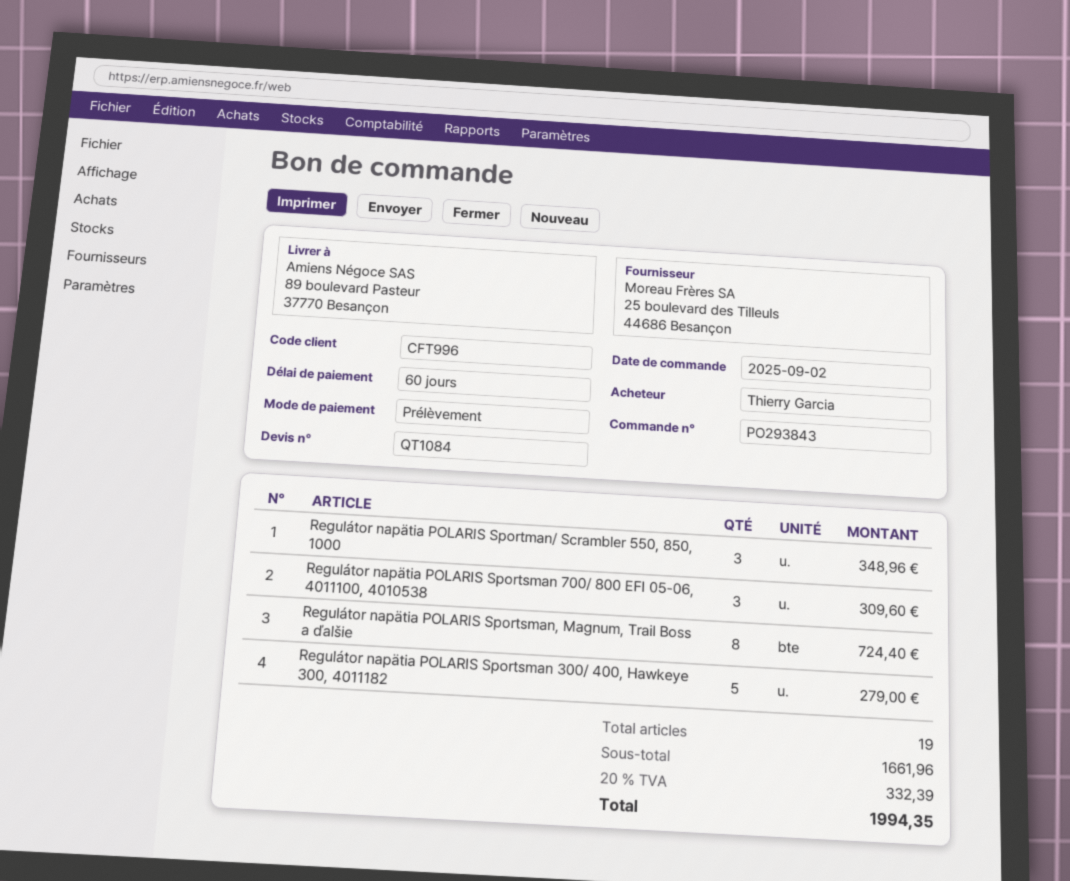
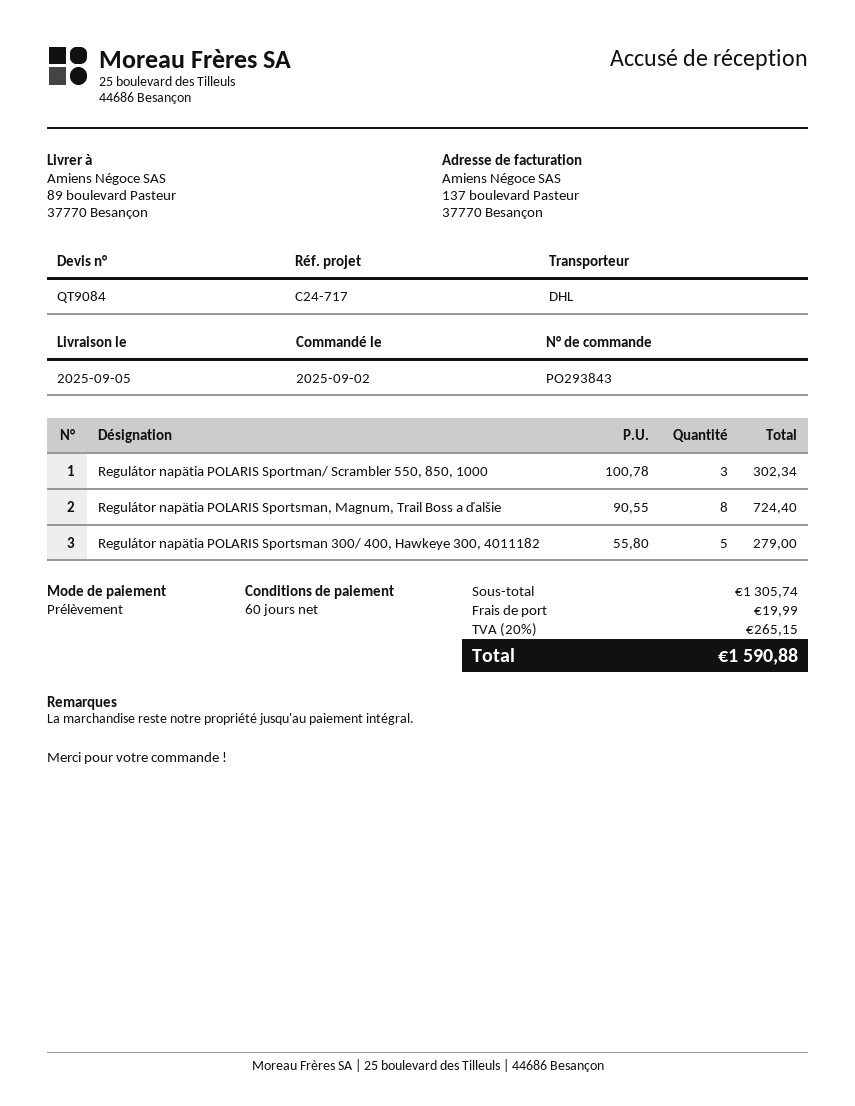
quote number: QT1084 -> QT9084
Regulátor napätia POLARIS Sportman/ Scrambler 550, 850, 1000: 3 for 348.96 -> 3 for 302.34
Regulátor napätia POLARIS Sportsman 700/ 800 EFI 05-06, 4011100, 4010538: 3 for 309.60 -> none
subtotal: 1661.96 -> 1305.74
shipping: none -> 19.99
tax: 20% = 332.39 -> 20% = 265.15
total: 1994.35 -> 1590.88

